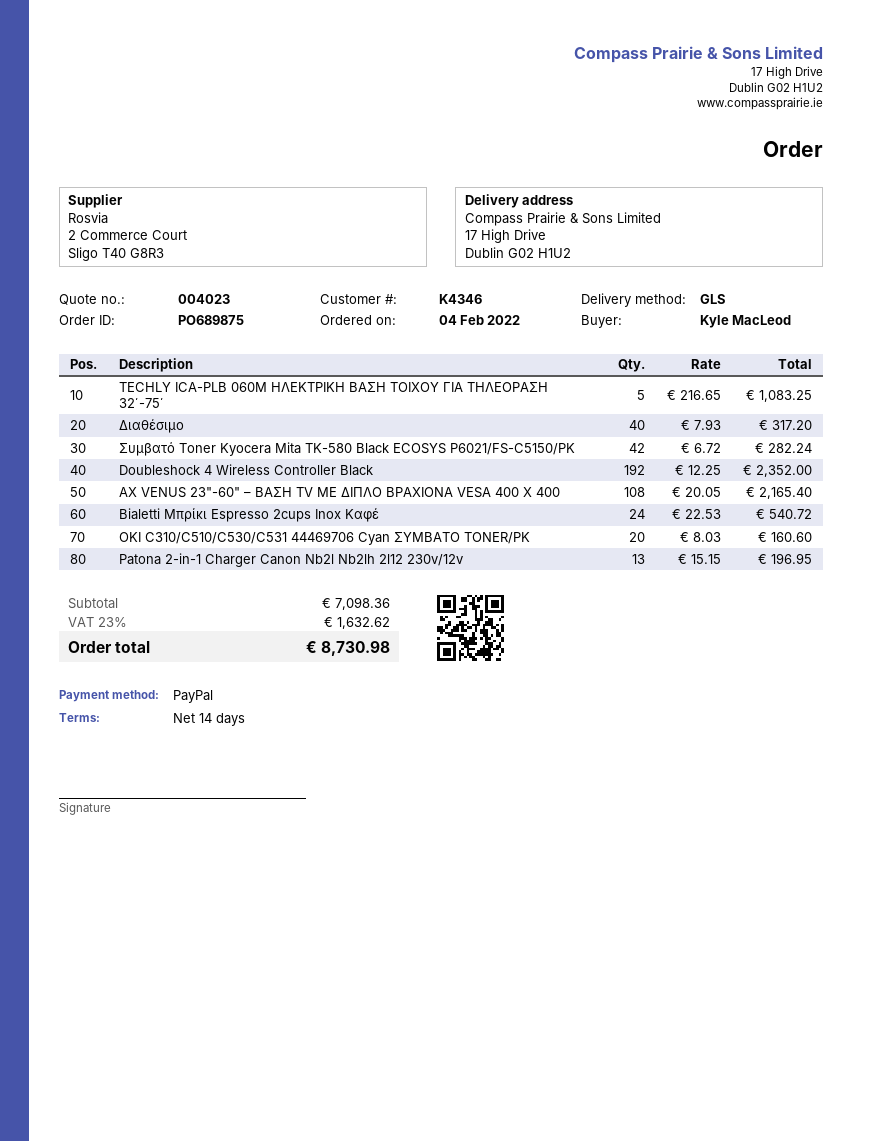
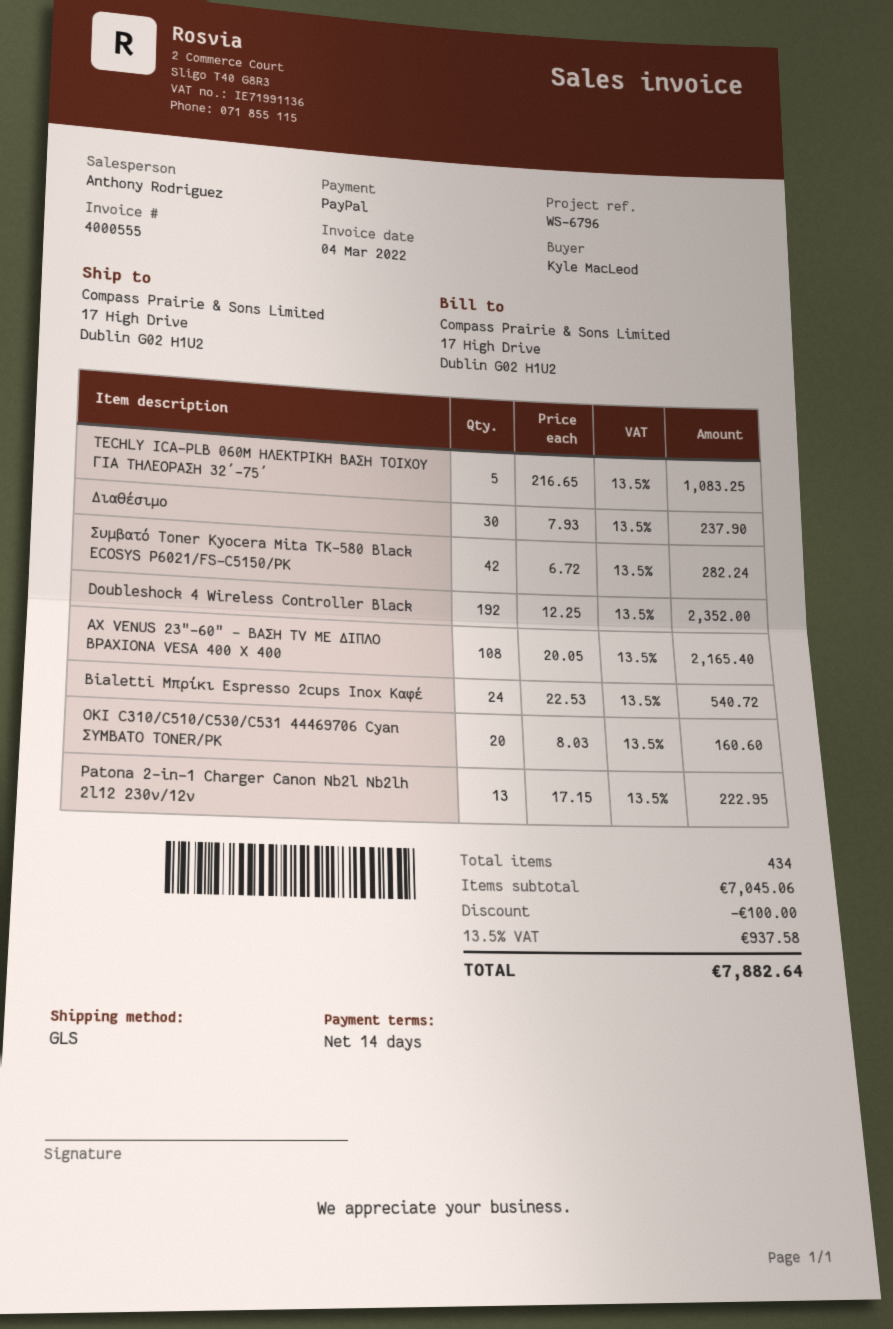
Διαθέσιμο: 40 x 7.93 = 317.20 -> 30 x 7.93 = 237.90
Patona 2-in-1 Charger Canon Nb2l Nb2lh 2l12 230v/12v: 13 x 15.15 = 196.95 -> 13 x 17.15 = 222.95
subtotal: 7098.36 -> 7045.06
discount: none -> 100.00
tax: 23% = 1632.62 -> 13.5% = 937.58
total: 8730.98 -> 7882.64

